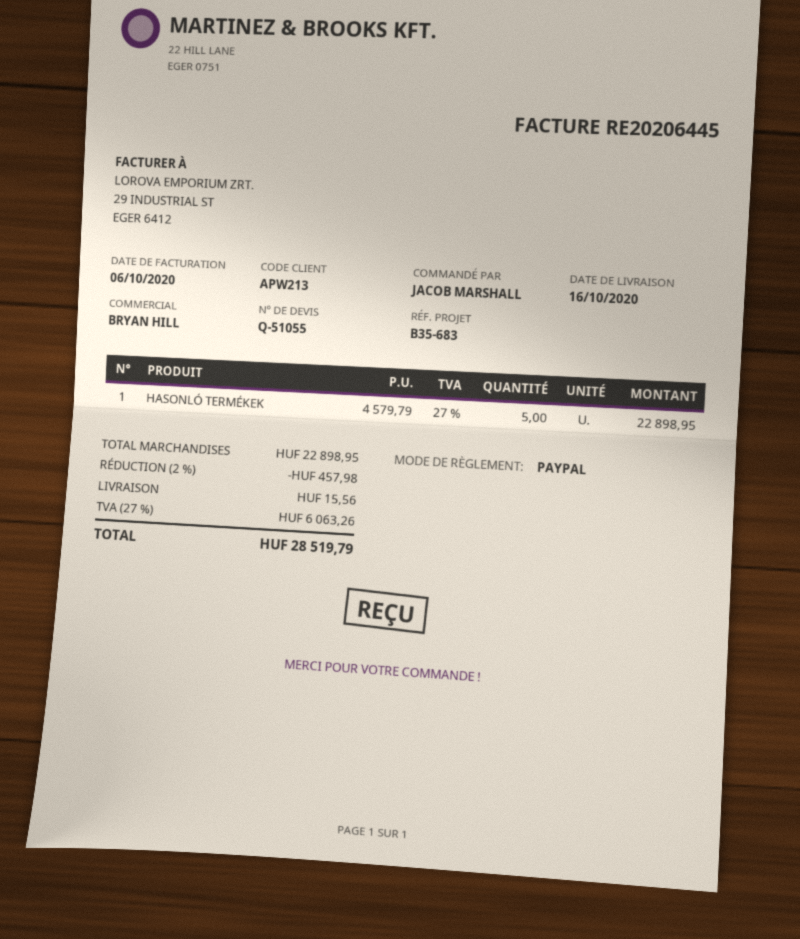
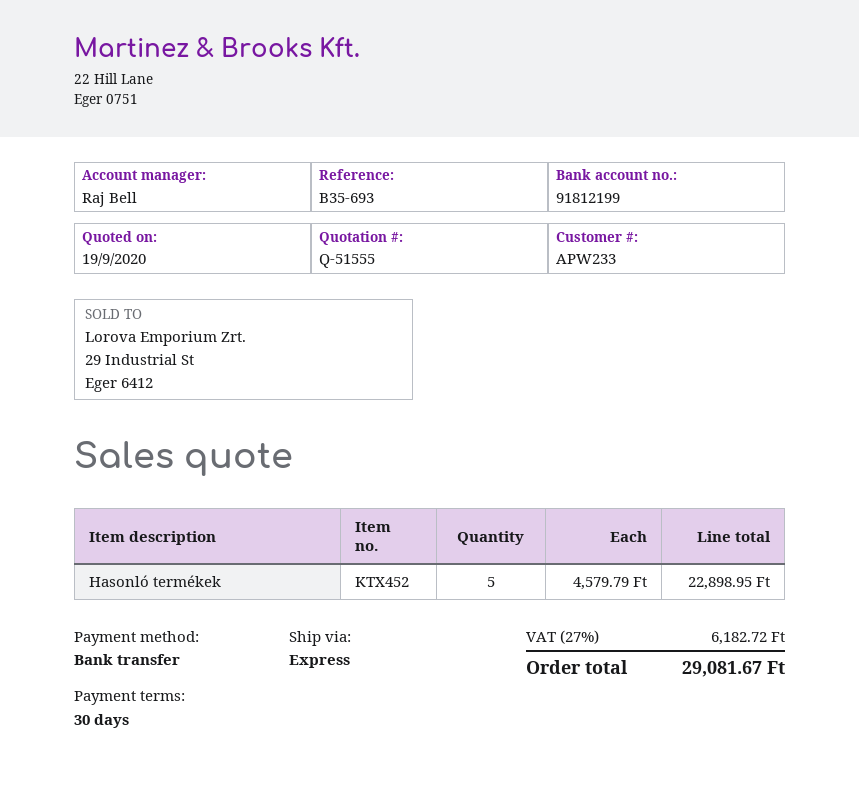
quote number: Q-51055 -> Q-51555
customer number: APW213 -> APW233
reference: B35-683 -> B35-693
sales rep: BRYAN HILL -> Raj Bell
payment method: PayPal -> bank transfer
discount: 2% = 457.98 -> none
shipping: 15.56 -> none
tax: 27% = 6063.26 -> 27% = 6182.72
total: 28519.79 -> 29081.67

